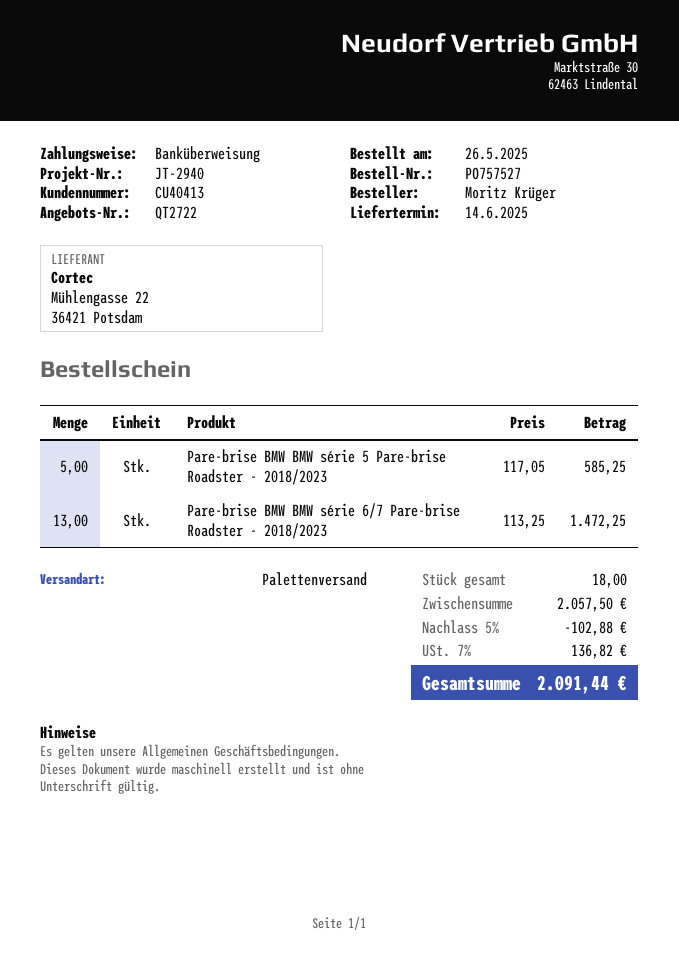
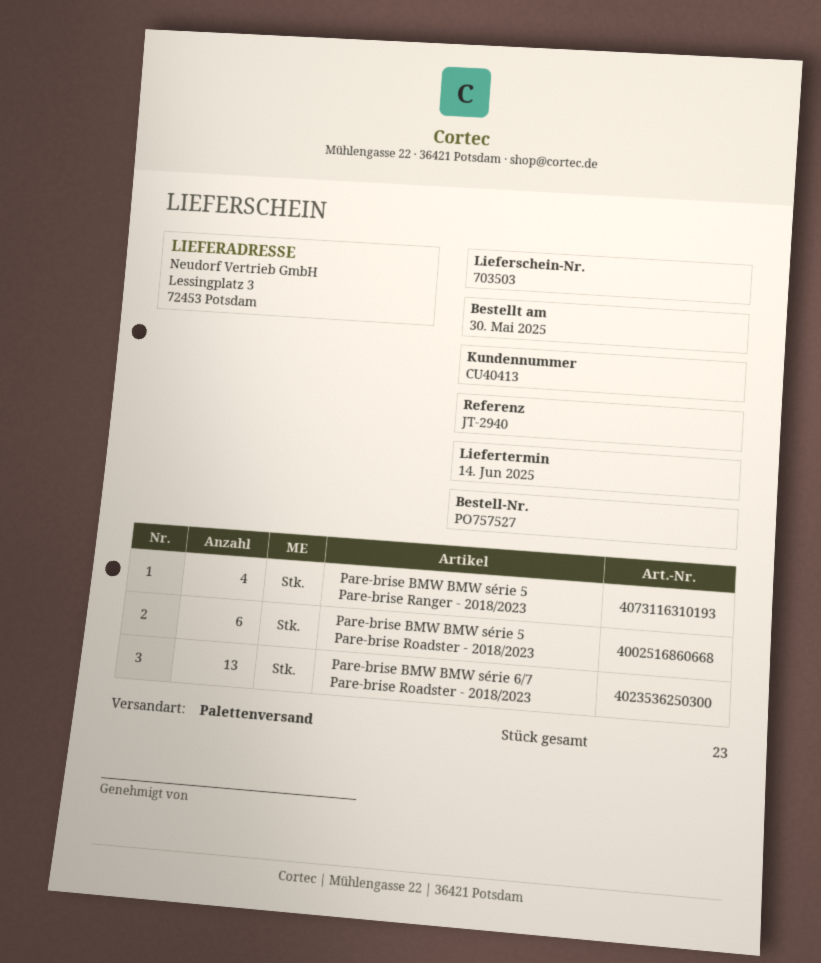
order date: 2025-05-26 -> 2025-05-30
Pare-brise BMW BMW série 5 Pare-brise Roadster - 2018/2023: 5 -> 6
Pare-brise BMW BMW série 5 Pare-brise Ranger - 2018/2023: none -> 4
total quantity: 18 -> 23

